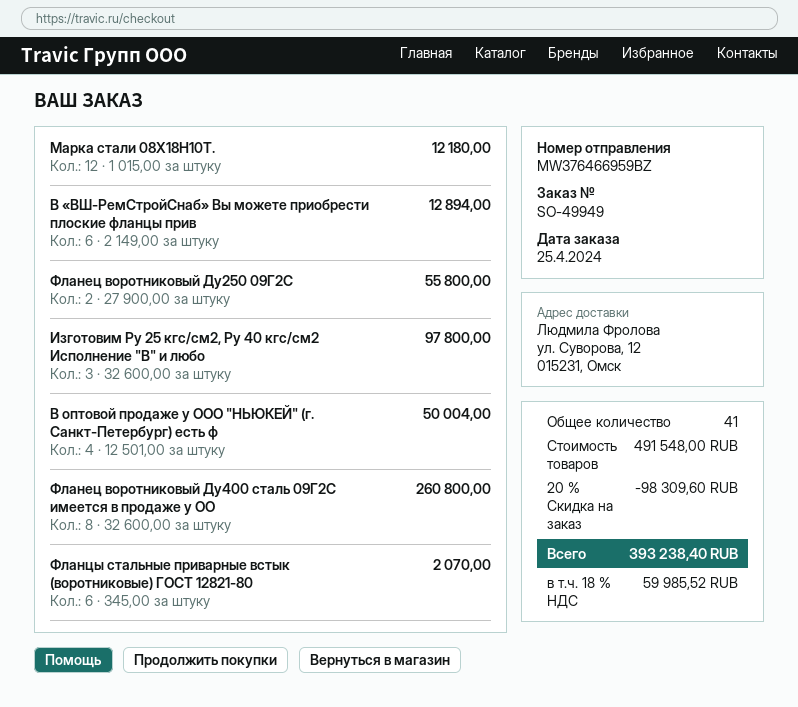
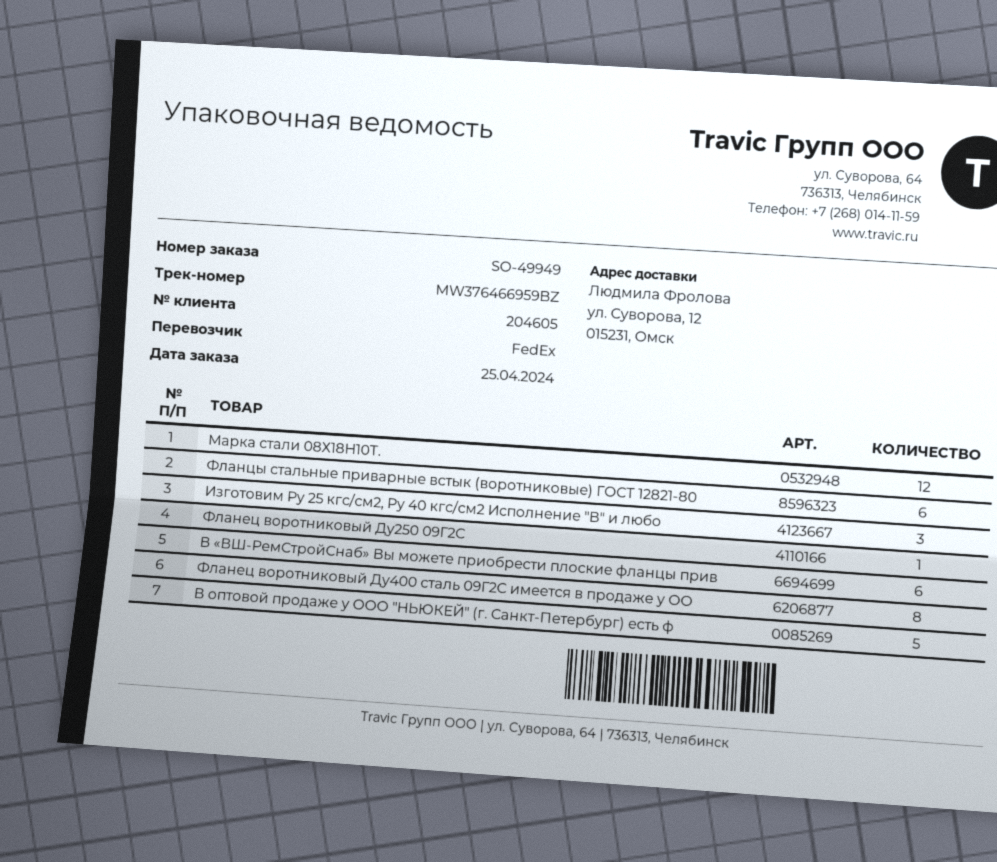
Фланец воротниковый Ду250 09Г2С: 2 -> 1
В оптовой продаже у ООО "НЬЮКЕЙ" (г. Санкт-Петербург) есть ф: 4 -> 5

